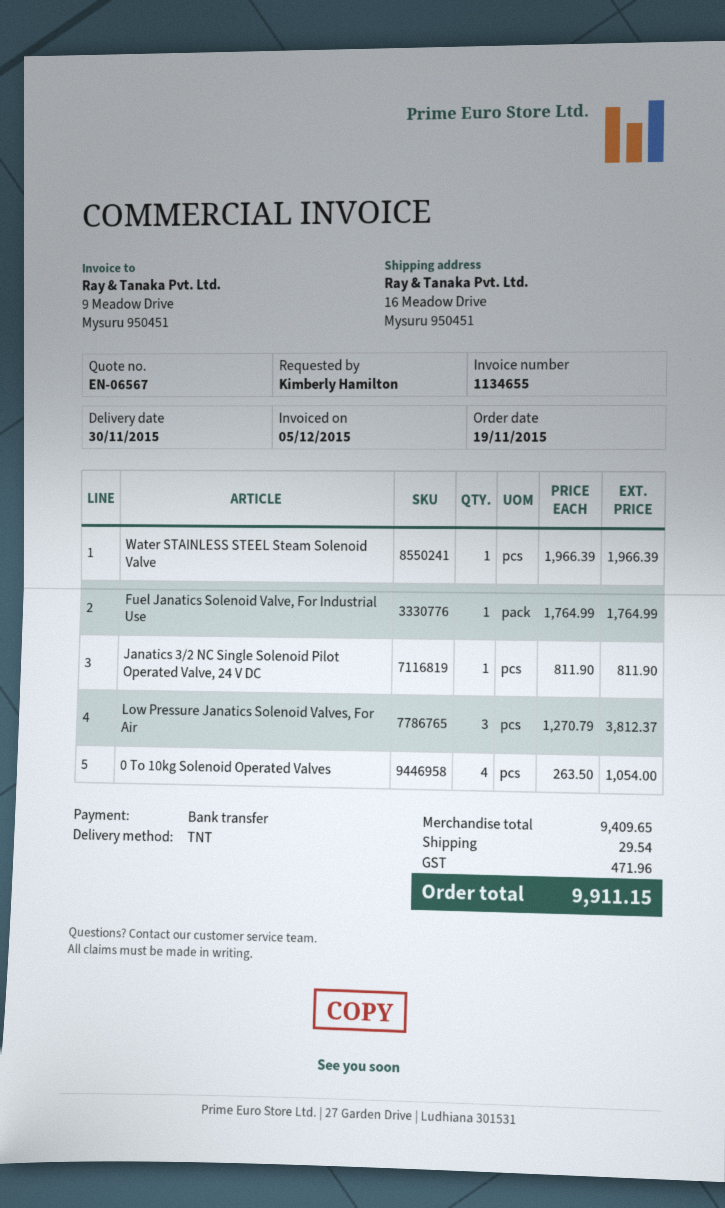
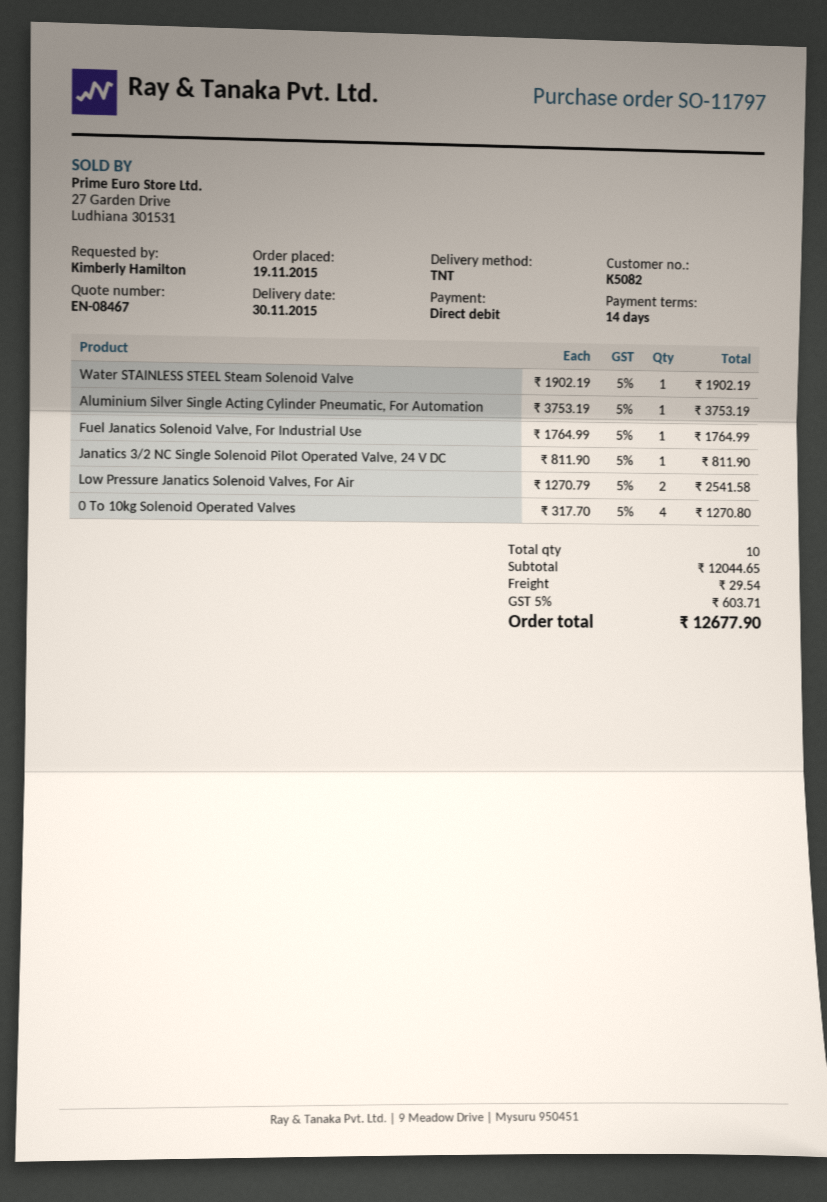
quote number: EN-06567 -> EN-08467
payment method: bank transfer -> direct debit
Water STAINLESS STEEL Steam Solenoid Valve: 1 x 1966.39 = 1966.39 -> 1 x 1902.19 = 1902.19
Low Pressure Janatics Solenoid Valves, For Air: 3 x 1270.79 = 3812.37 -> 2 x 1270.79 = 2541.58
0 To 10kg Solenoid Operated Valves: 4 x 263.50 = 1054.00 -> 4 x 317.70 = 1270.80
Aluminium Silver Single Acting Cylinder Pneumatic, For Automation: none -> 1 x 3753.19 = 3753.19
subtotal: 9409.65 -> 12044.65
tax: 471.96 -> 603.71
total: 9911.15 -> 12677.90

